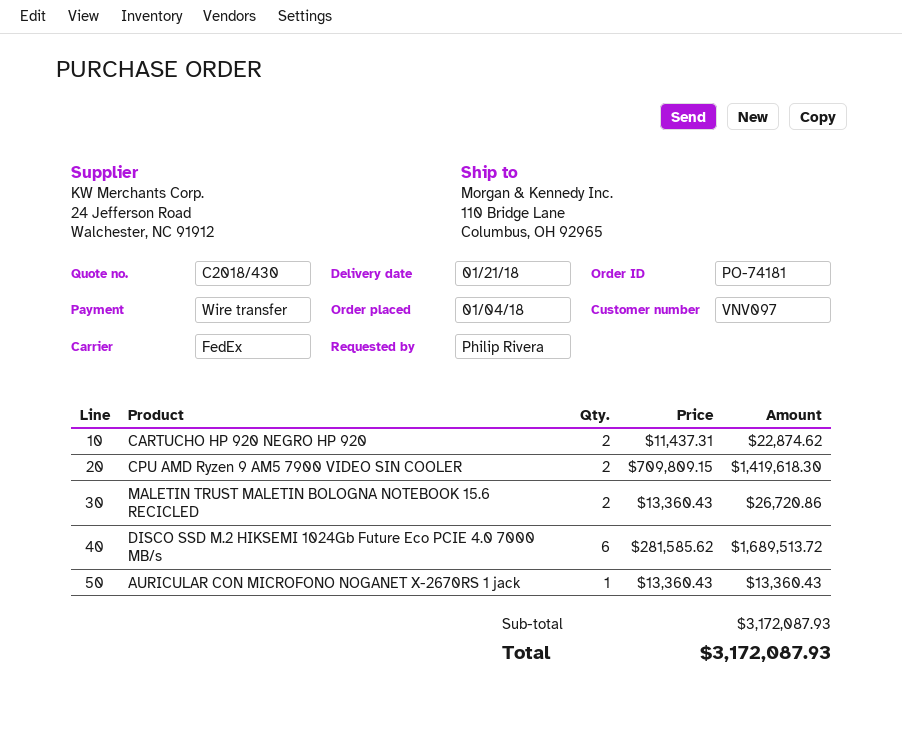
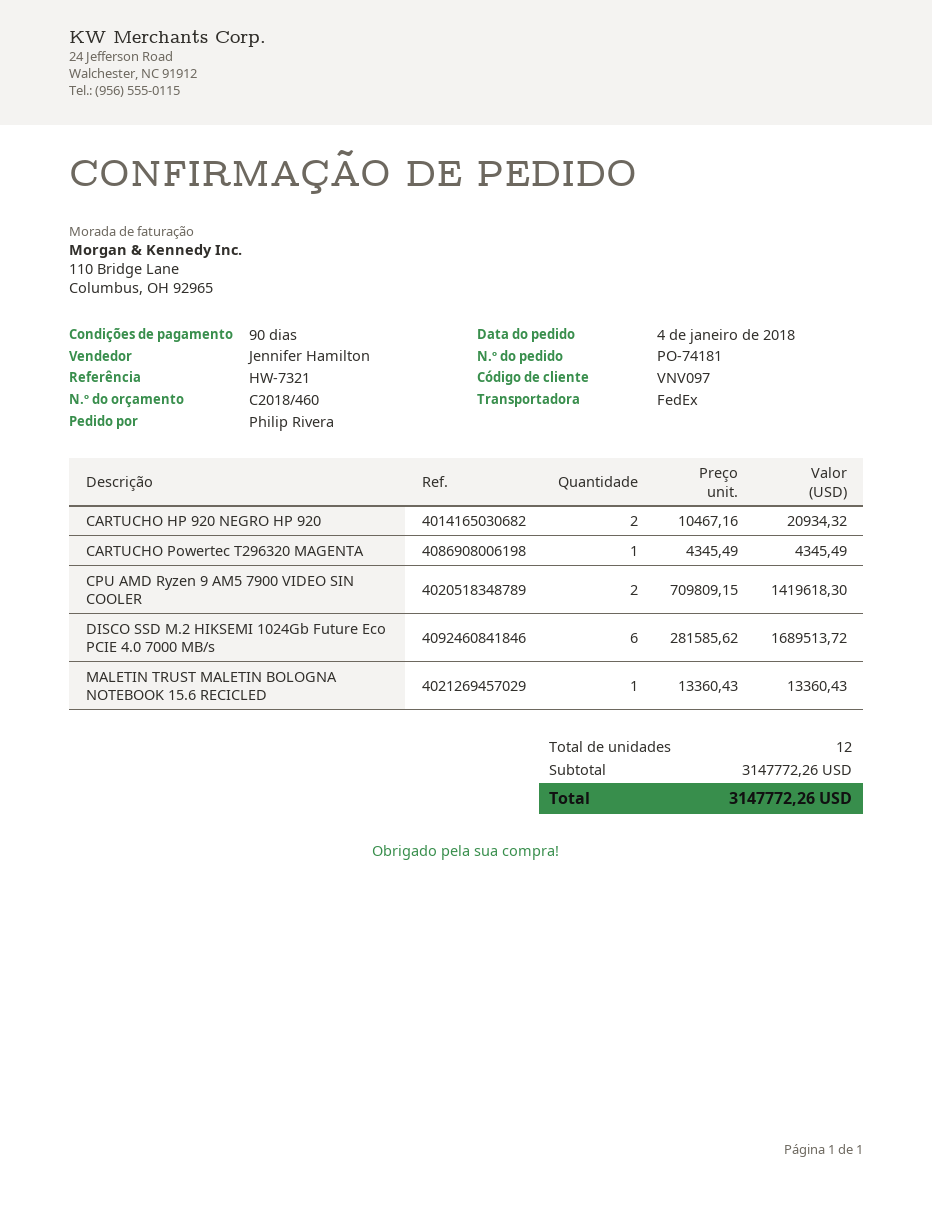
quote number: C2018/430 -> C2018/460
CARTUCHO HP 920 NEGRO HP 920: 2 x 11437.31 = 22874.62 -> 2 x 10467.16 = 20934.32
MALETIN TRUST MALETIN BOLOGNA NOTEBOOK 15.6 RECICLED: 2 x 13360.43 = 26720.86 -> 1 x 13360.43 = 13360.43
AURICULAR CON MICROFONO NOGANET X-2670RS 1 jack: 1 x 13360.43 = 13360.43 -> none
CARTUCHO Powertec T296320 MAGENTA: none -> 1 x 4345.49 = 4345.49
subtotal: 3172087.93 -> 3147772.26
total: 3172087.93 -> 3147772.26

